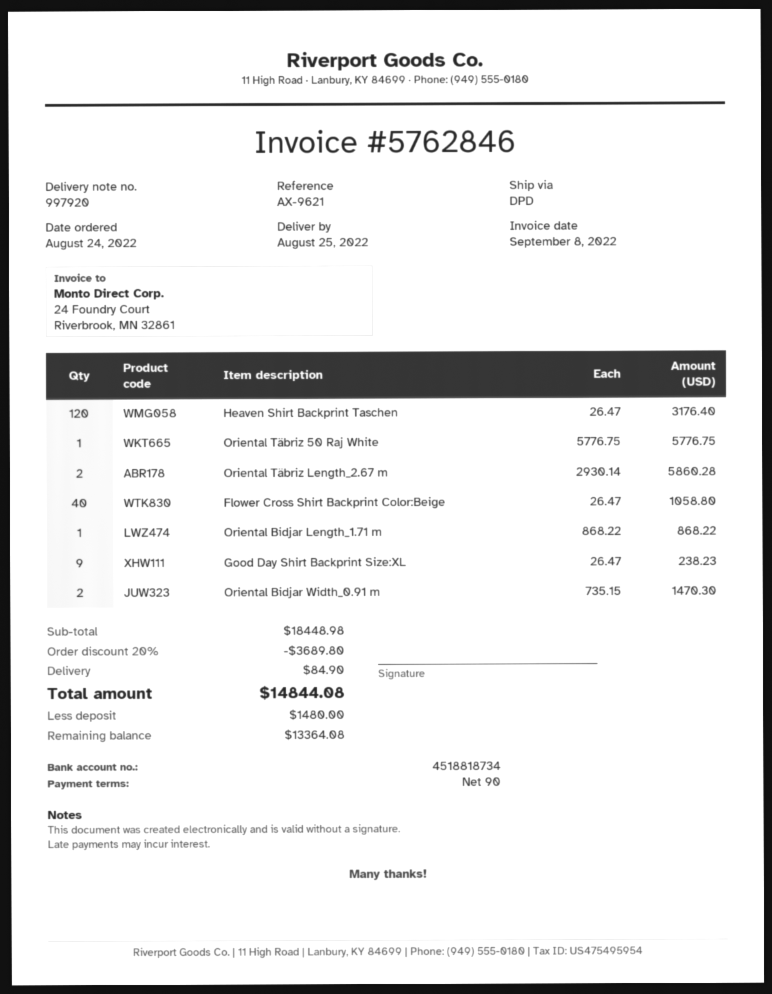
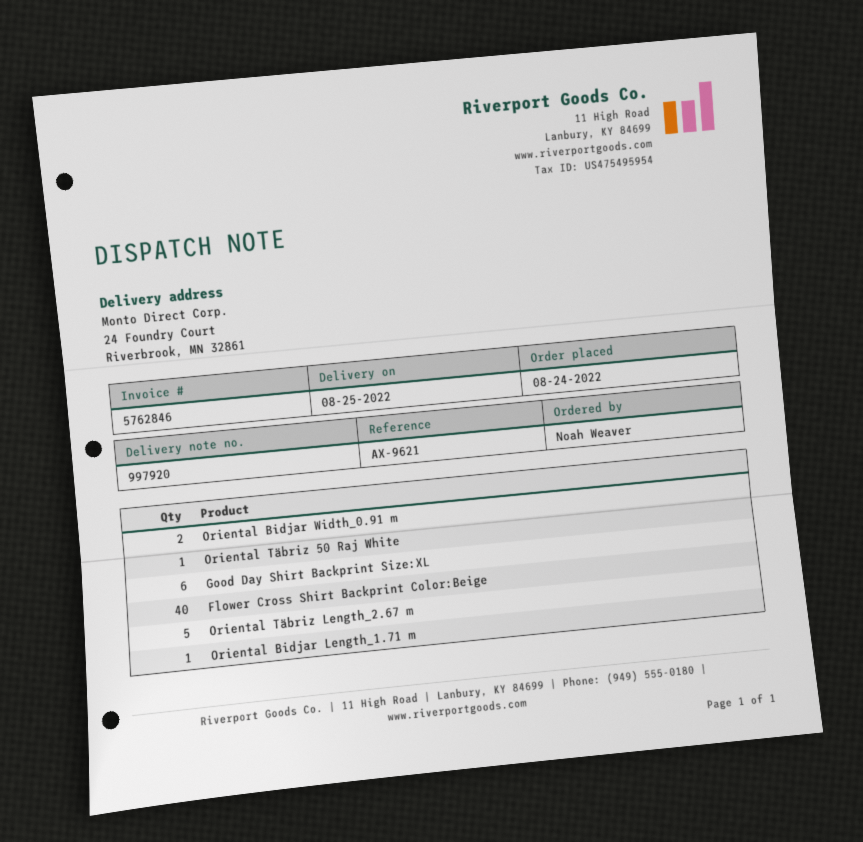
Heaven Shirt Backprint Taschen: 120 -> none
Oriental Täbriz Length_2.67 m: 2 -> 5
Good Day Shirt Backprint Size:XL: 9 -> 6

